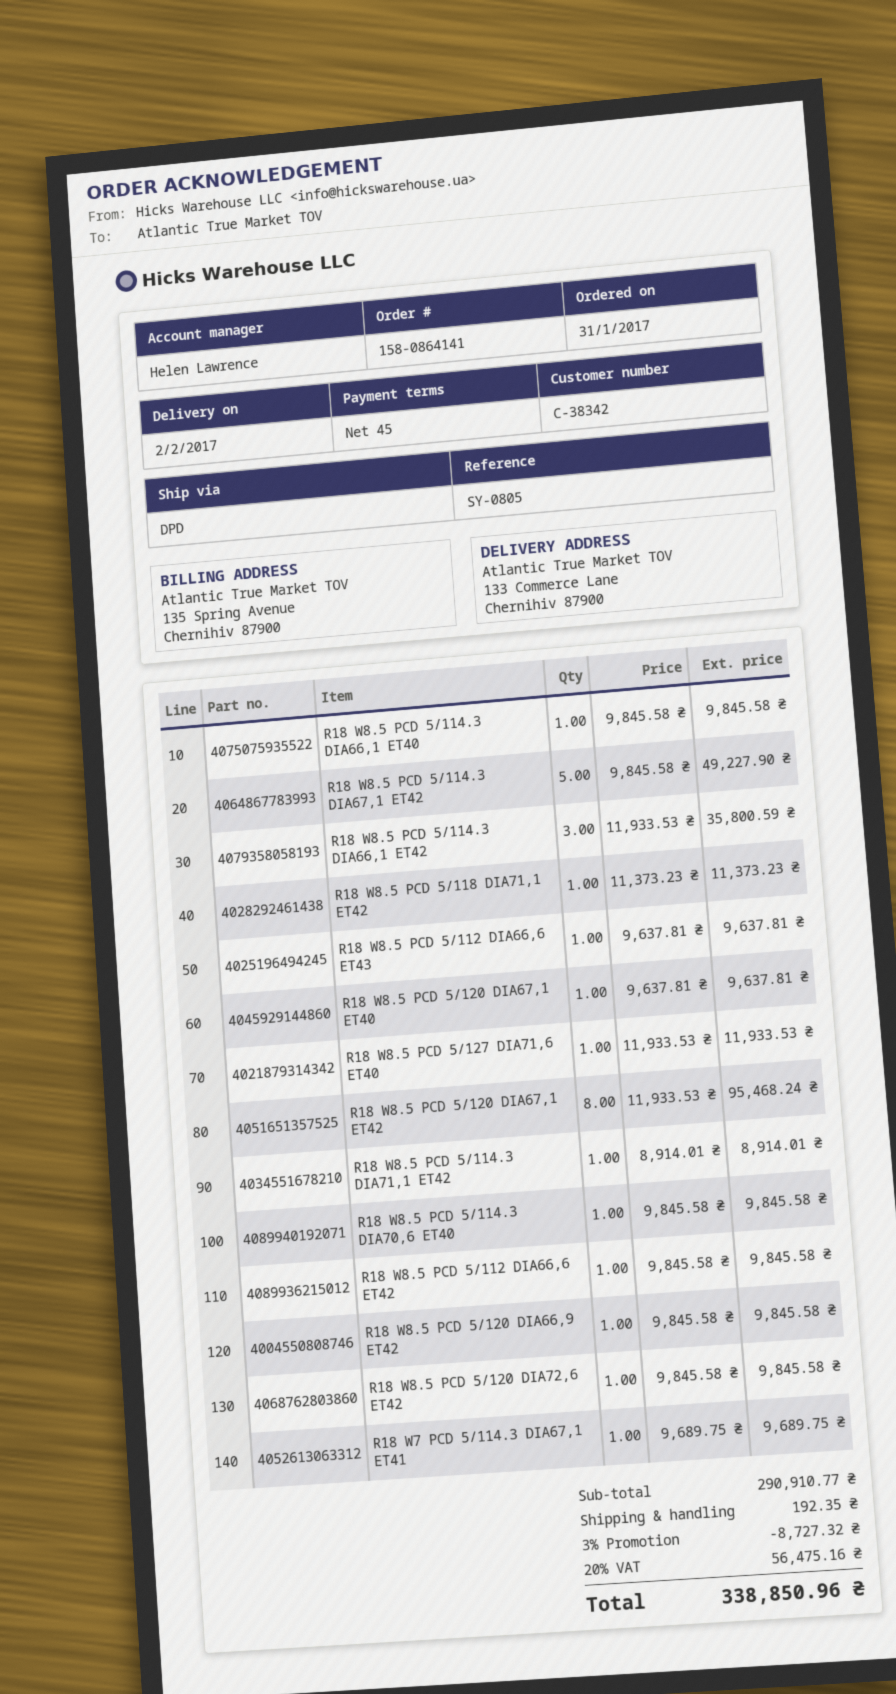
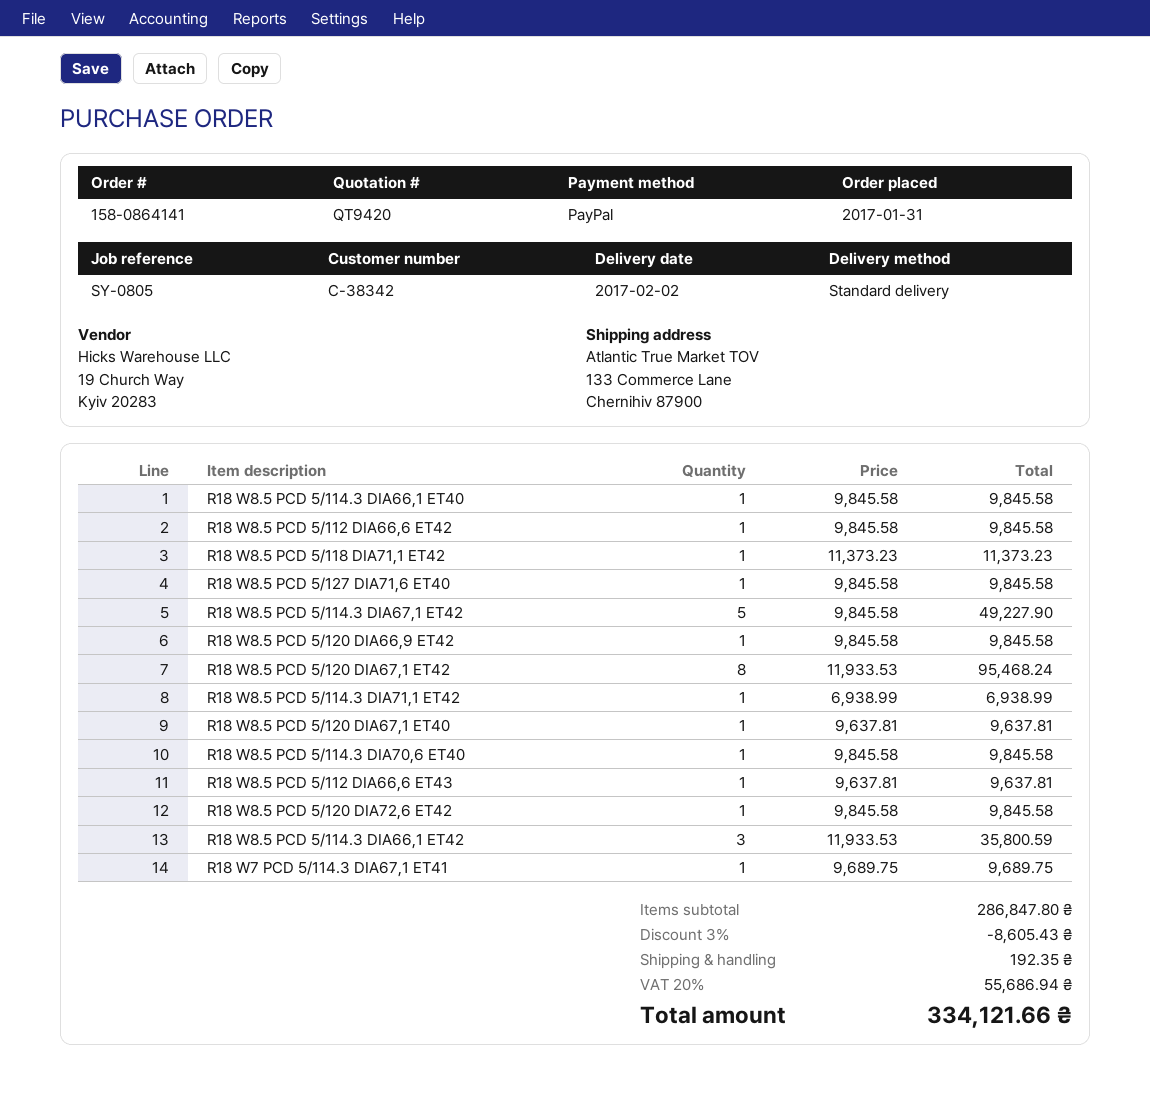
shipping method: DPD -> standard
R18 W8.5 PCD 5/127 DIA71,6 ET40: 1 x 11933.53 = 11933.53 -> 1 x 9845.58 = 9845.58
R18 W8.5 PCD 5/114.3 DIA71,1 ET42: 1 x 8914.01 = 8914.01 -> 1 x 6938.99 = 6938.99
subtotal: 290910.77 -> 286847.80
discount: 3% = 8727.32 -> 3% = 8605.43
tax: 20% = 56475.16 -> 20% = 55686.94
total: 338850.96 -> 334121.66

